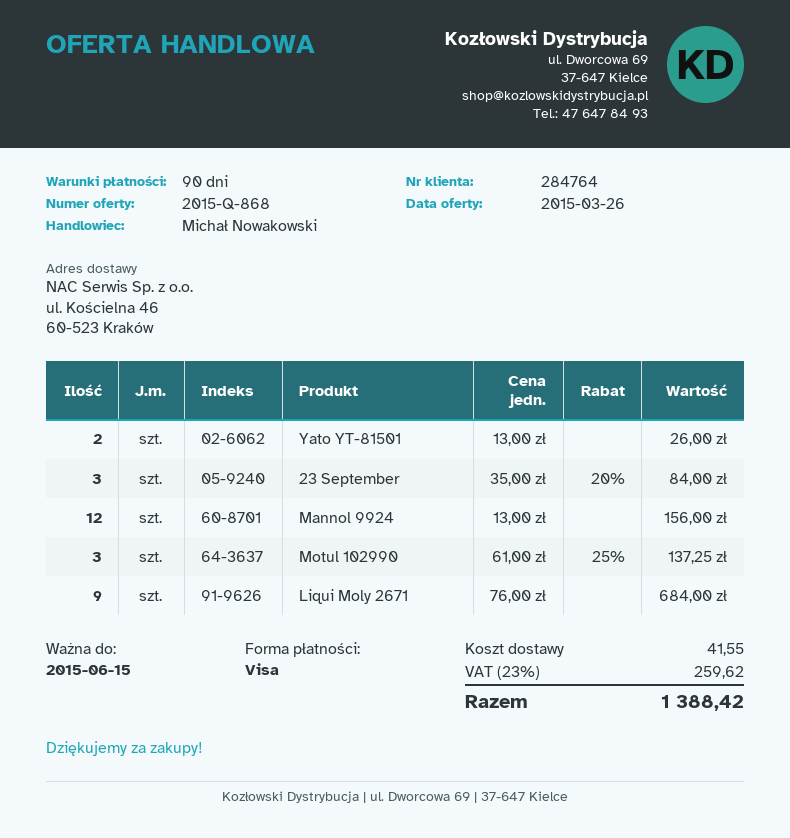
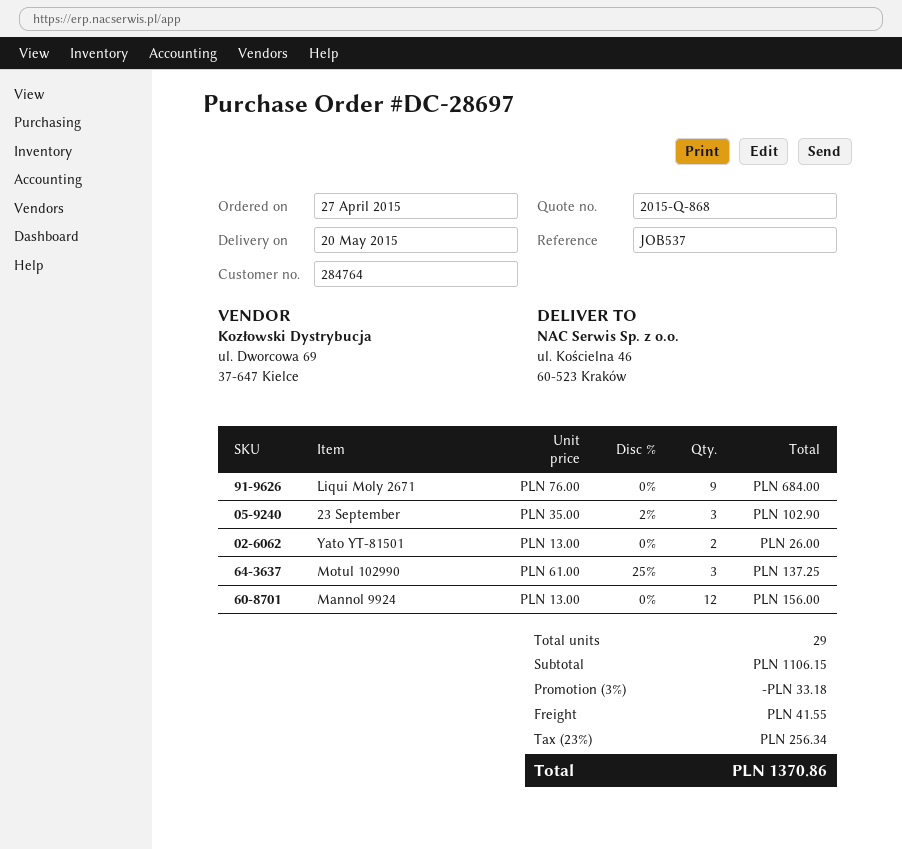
23 September: 3 x 35.00 - 20% = 84.00 -> 3 x 35.00 - 2% = 102.90
discount: none -> 3% = 33.18
tax: 23% = 259.62 -> 23% = 256.34
total: 1388.42 -> 1370.86

